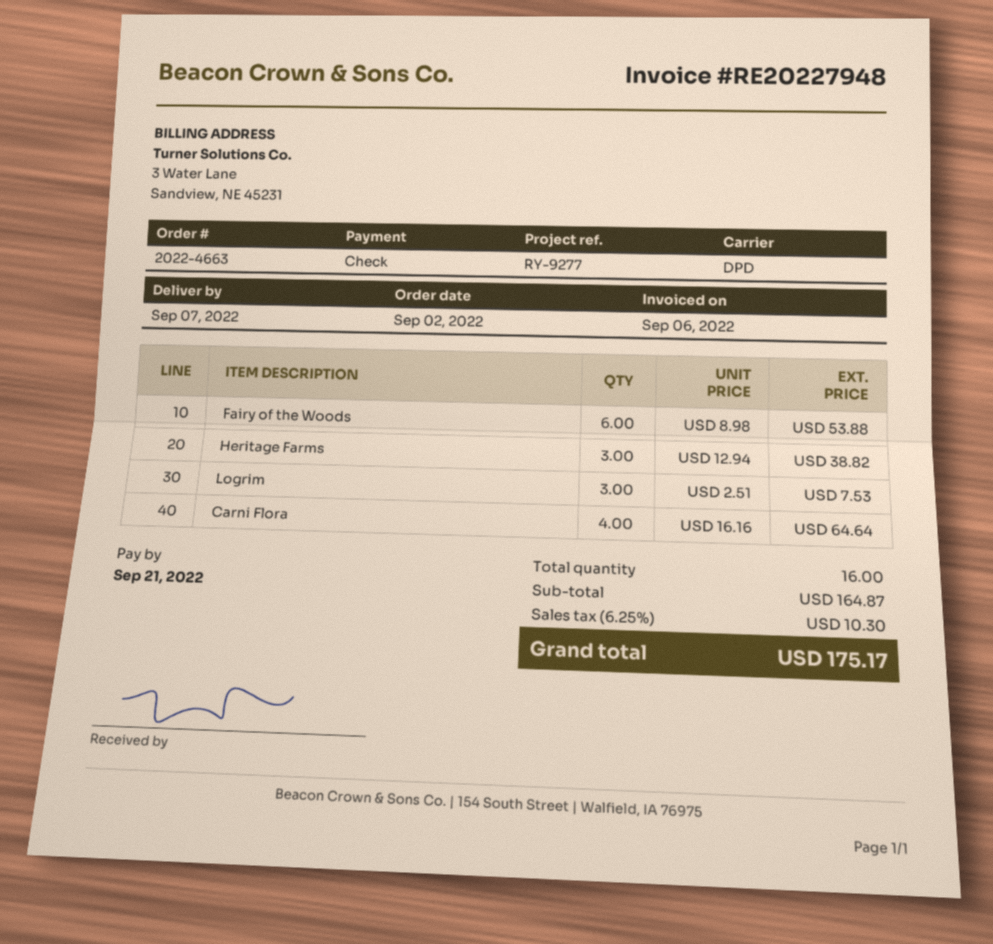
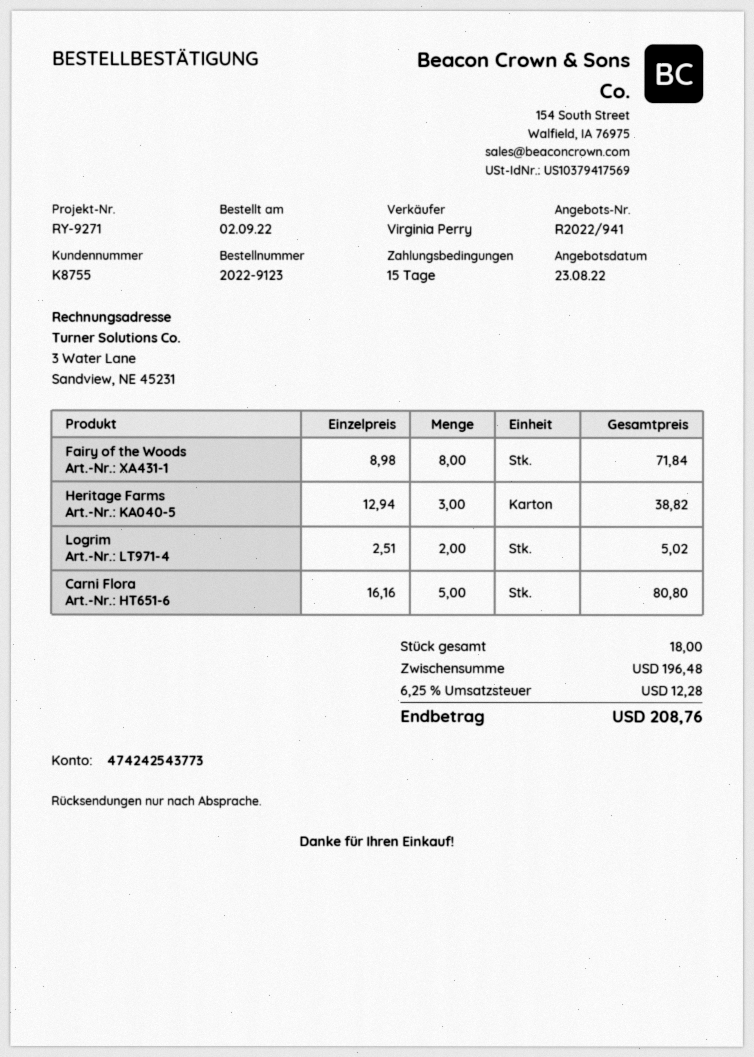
order number: 2022-4663 -> 2022-9123
reference: RY-9277 -> RY-9271
Fairy of the Woods: 6 x 8.98 = 53.88 -> 8 x 8.98 = 71.84
Logrim: 3 x 2.51 = 7.53 -> 2 x 2.51 = 5.02
Carni Flora: 4 x 16.16 = 64.64 -> 5 x 16.16 = 80.80
total quantity: 16 -> 18
subtotal: 164.87 -> 196.48
tax: 6.25% = 10.30 -> 6.25% = 12.28
total: 175.17 -> 208.76

